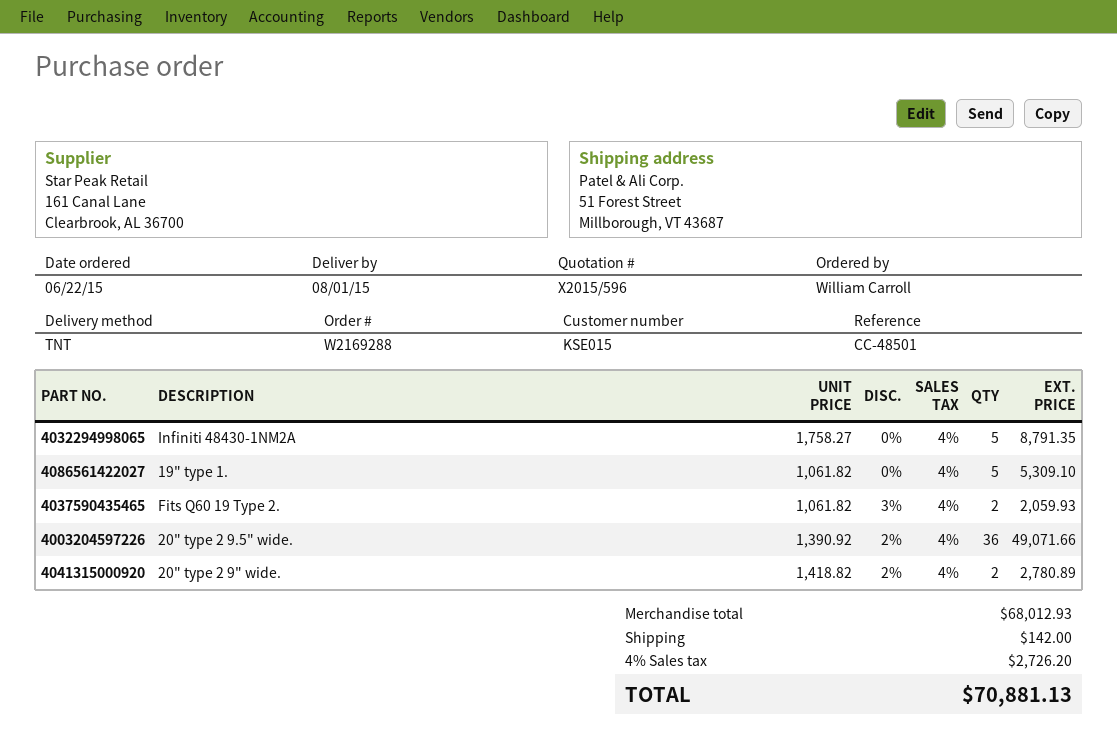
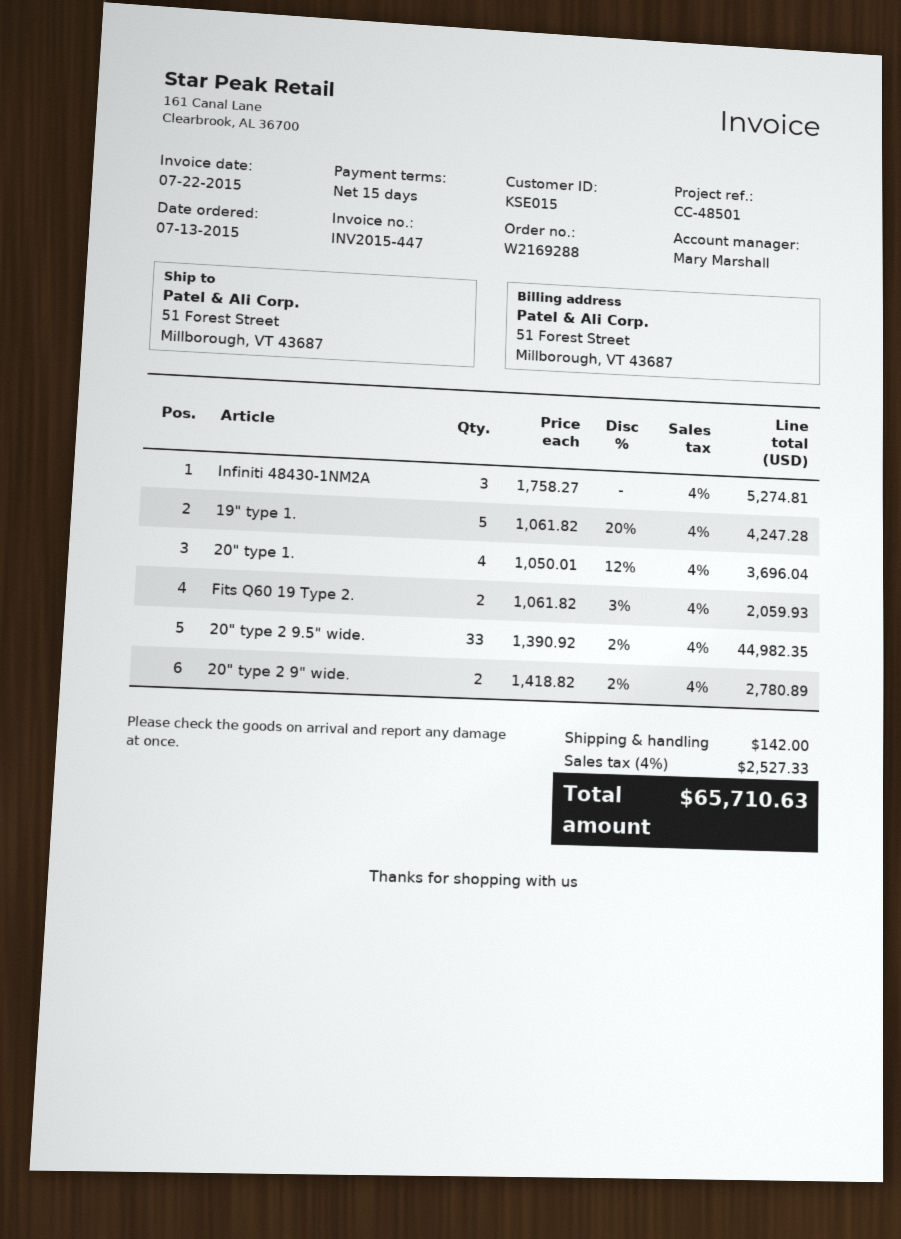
order date: 2015-06-22 -> 2015-07-13
Infiniti 48430-1NM2A: 5 x 1758.27 = 8791.35 -> 3 x 1758.27 = 5274.81
19" type 1.: 5 x 1061.82 = 5309.10 -> 5 x 1061.82 - 20% = 4247.28
20" type 2 9.5" wide.: 36 x 1390.92 - 2% = 49071.66 -> 33 x 1390.92 - 2% = 44982.35
20" type 1.: none -> 4 x 1050.01 - 12% = 3696.04
tax: 4% = 2726.20 -> 4% = 2527.33
total: 70881.13 -> 65710.63

